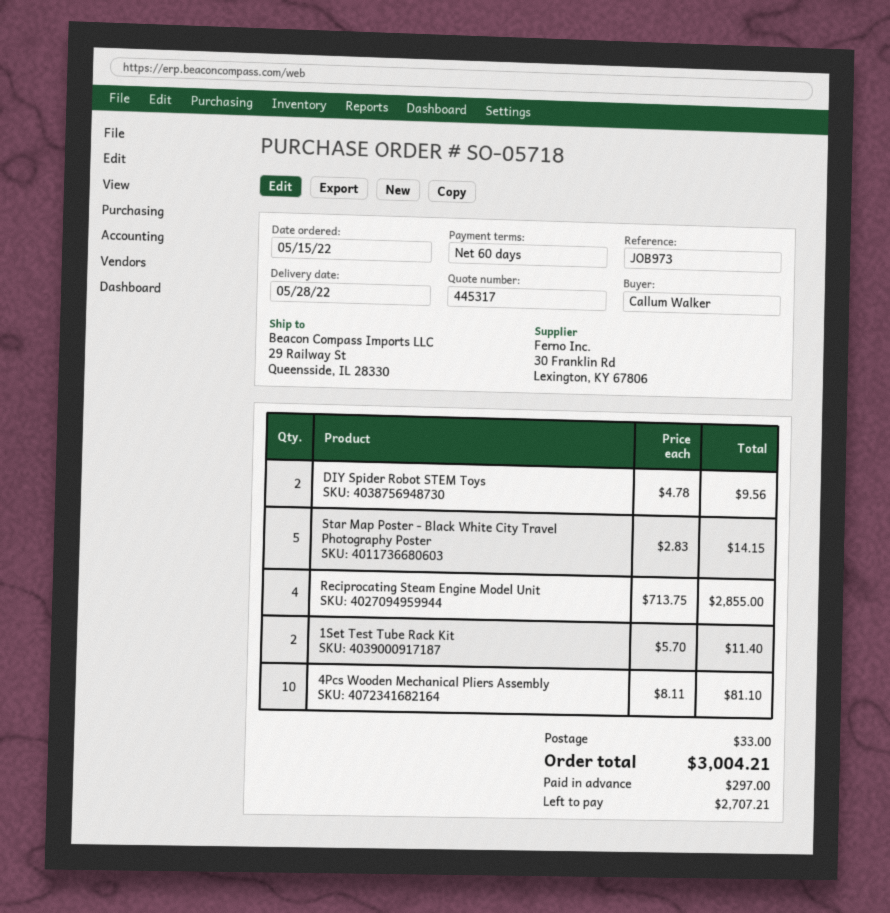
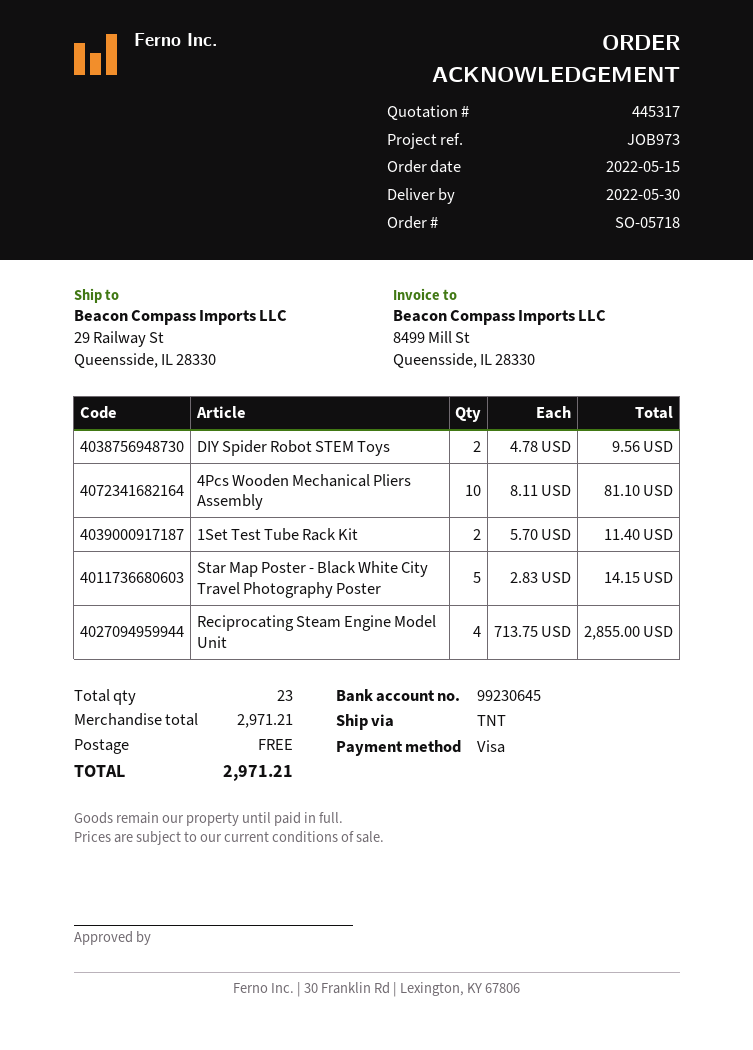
delivery date: 2022-05-28 -> 2022-05-30
shipping: 33.00 -> 0.00
total: 3004.21 -> 2971.21

